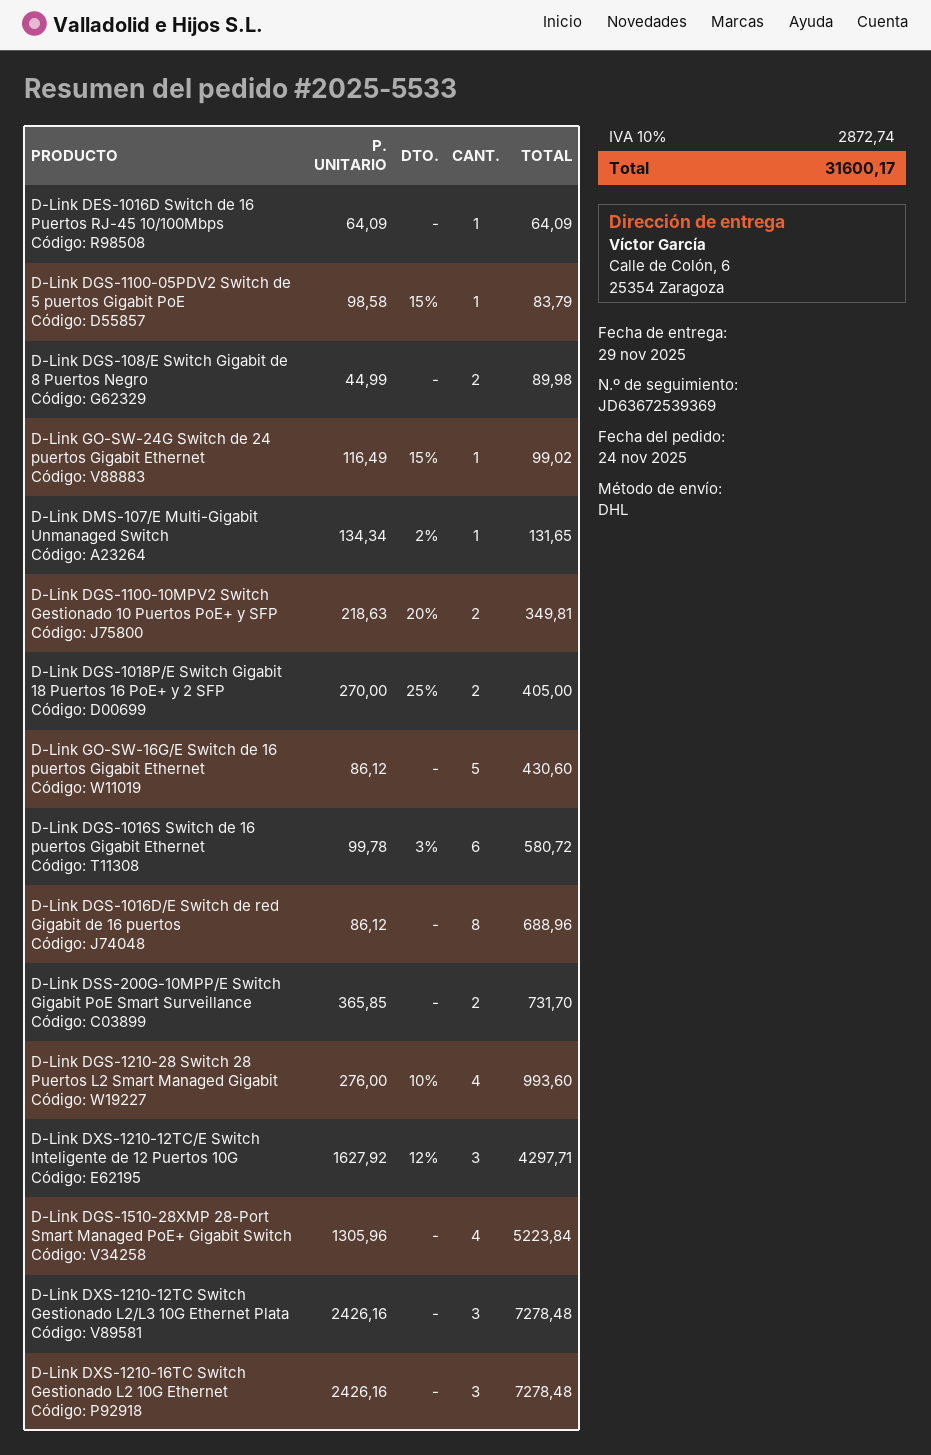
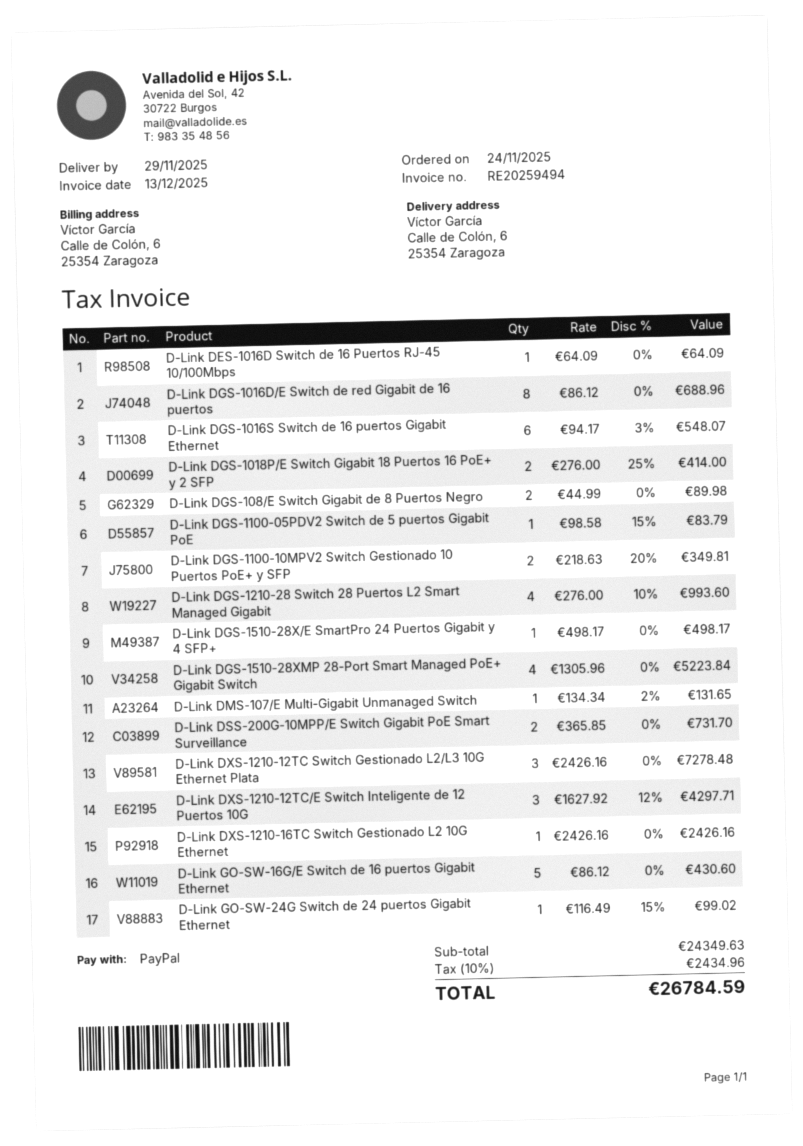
D-Link DGS-1018P/E Switch Gigabit 18 Puertos 16 PoE+ y 2 SFP: 2 x 270.00 - 25% = 405.00 -> 2 x 276.00 - 25% = 414.00
D-Link DGS-1016S Switch de 16 puertos Gigabit Ethernet: 6 x 99.78 - 3% = 580.72 -> 6 x 94.17 - 3% = 548.07
D-Link DXS-1210-16TC Switch Gestionado L2 10G Ethernet: 3 x 2426.16 = 7278.48 -> 1 x 2426.16 = 2426.16
D-Link DGS-1510-28X/E SmartPro 24 Puertos Gigabit y 4 SFP+: none -> 1 x 498.17 = 498.17
tax: 10% = 2872.74 -> 10% = 2434.96
total: 31600.17 -> 26784.59

